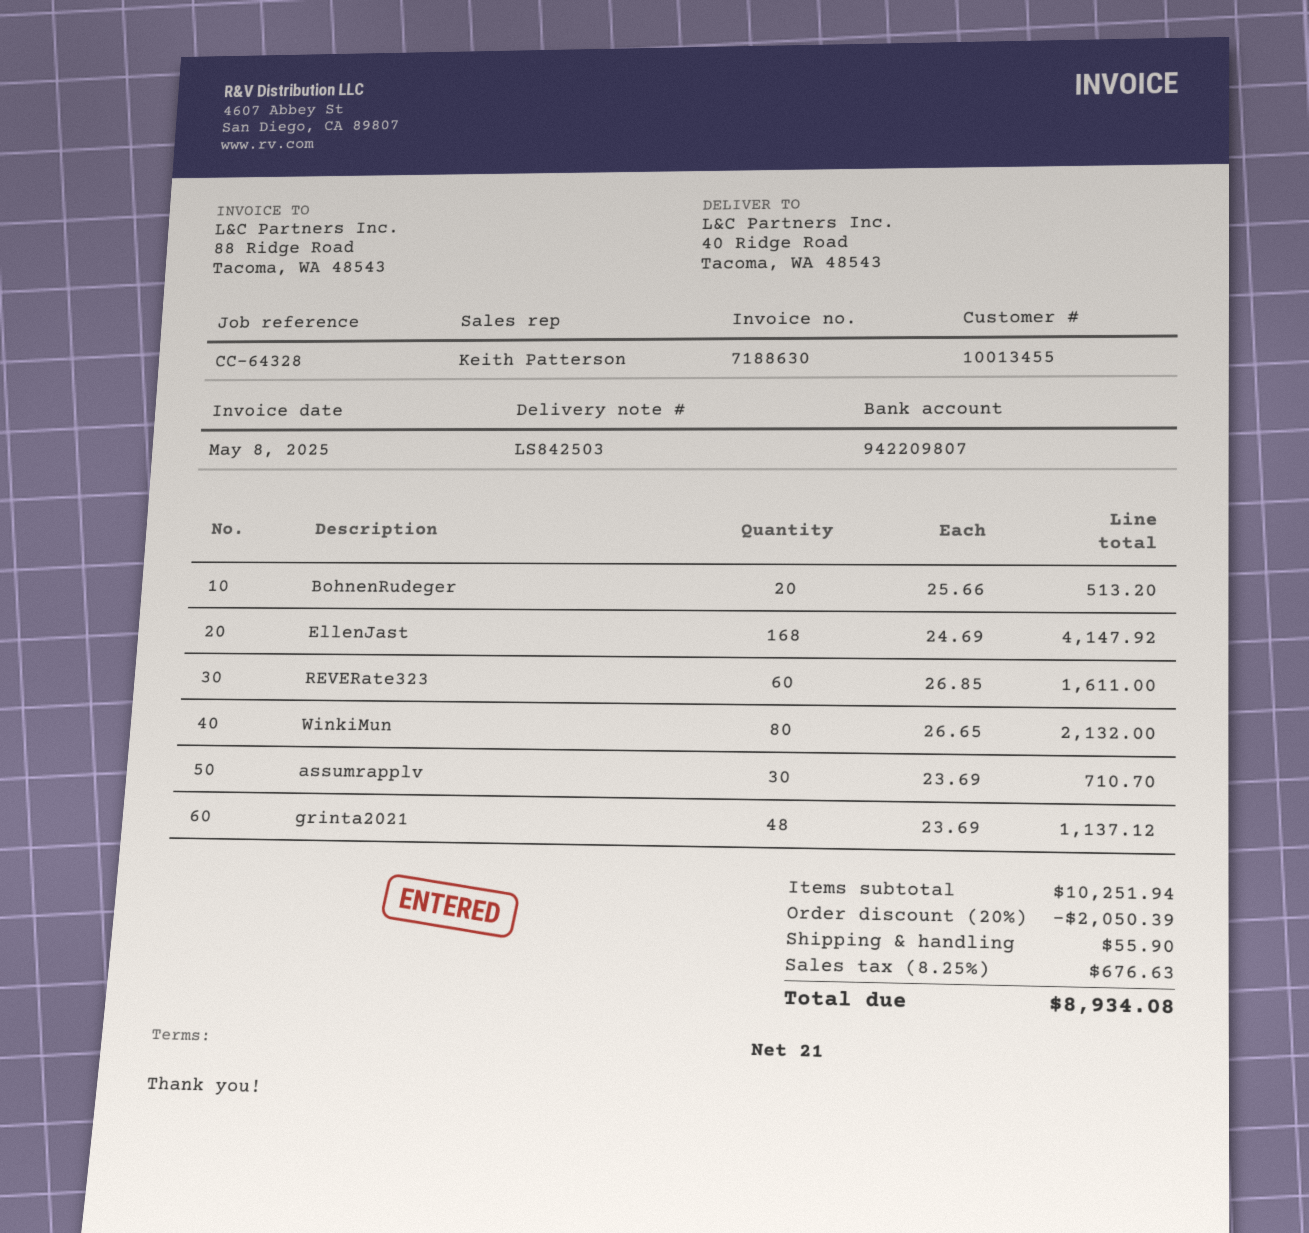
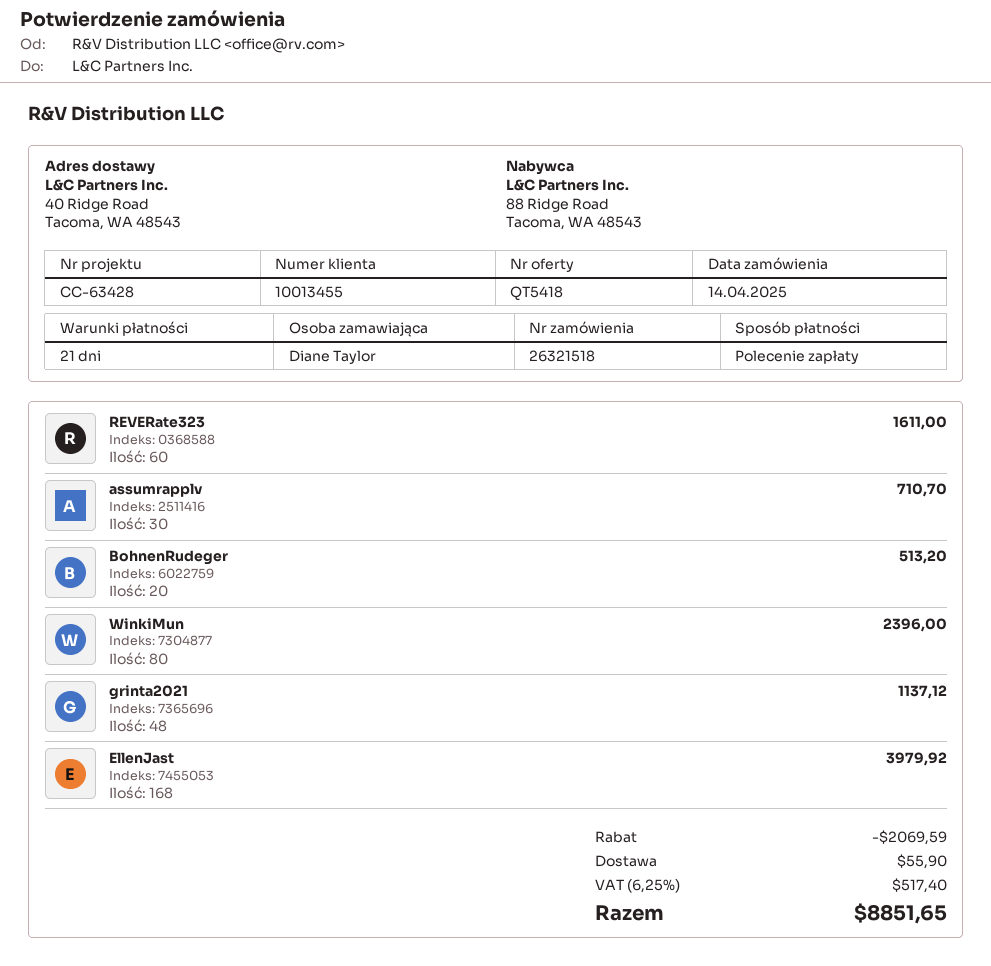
reference: CC-64328 -> CC-63428
EllenJast: 168 for 4147.92 -> 168 for 3979.92
WinkiMun: 80 for 2132.00 -> 80 for 2396.00
discount: 2050.39 -> 2069.59
tax: 8.25% = 676.63 -> 6.25% = 517.40
total: 8934.08 -> 8851.65

